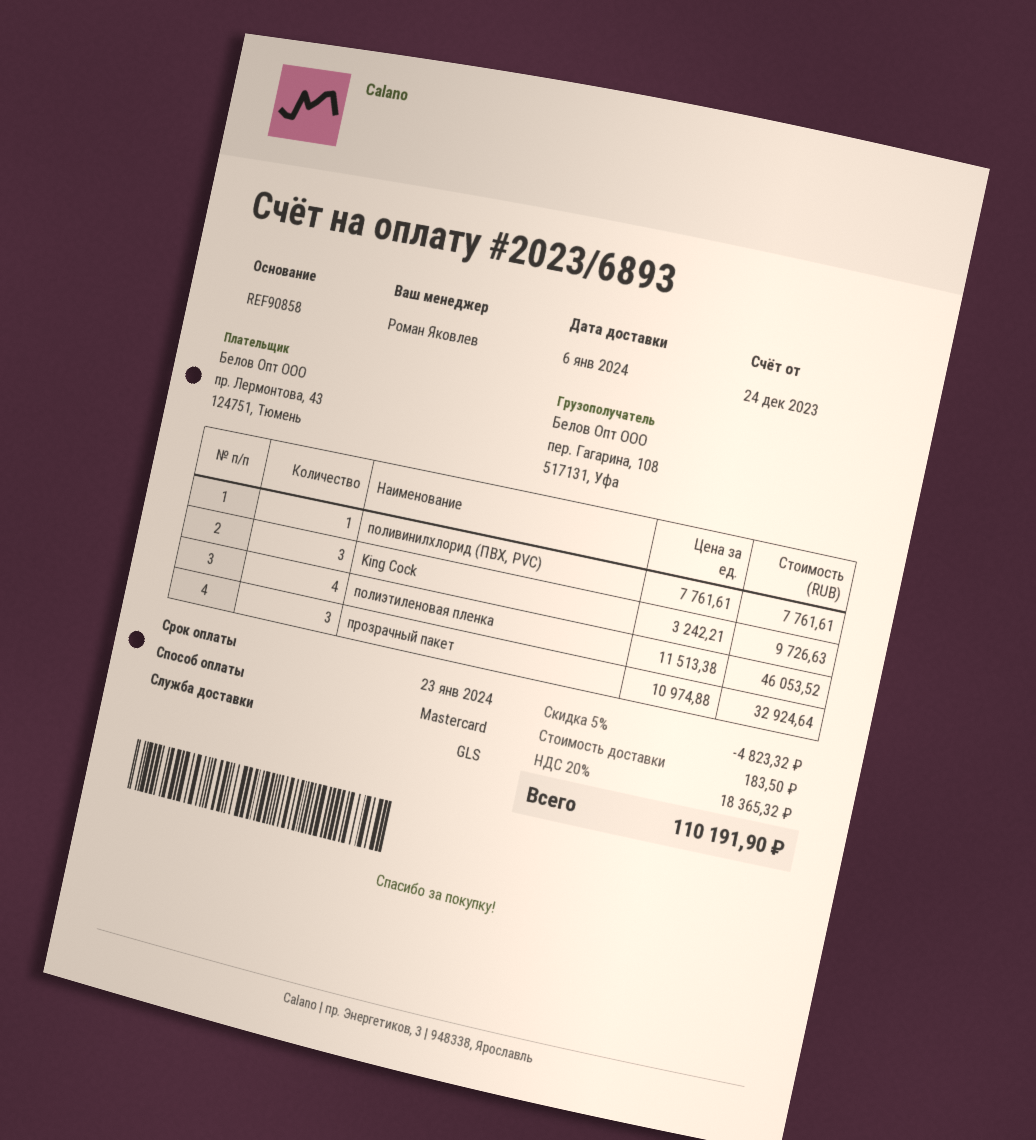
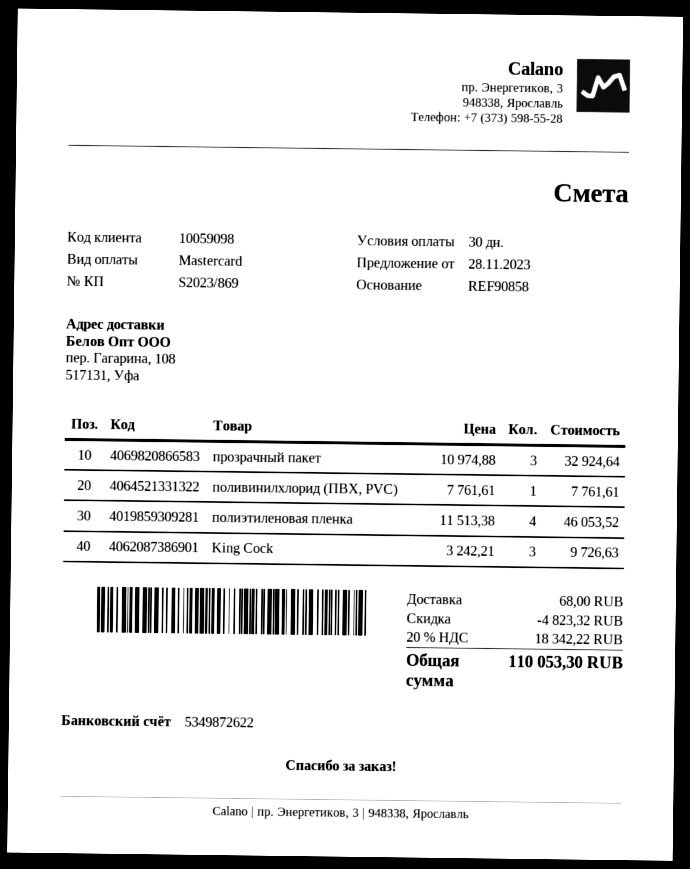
shipping: 183.50 -> 68.00
tax: 20% = 18365.32 -> 20% = 18342.22
total: 110191.90 -> 110053.30

